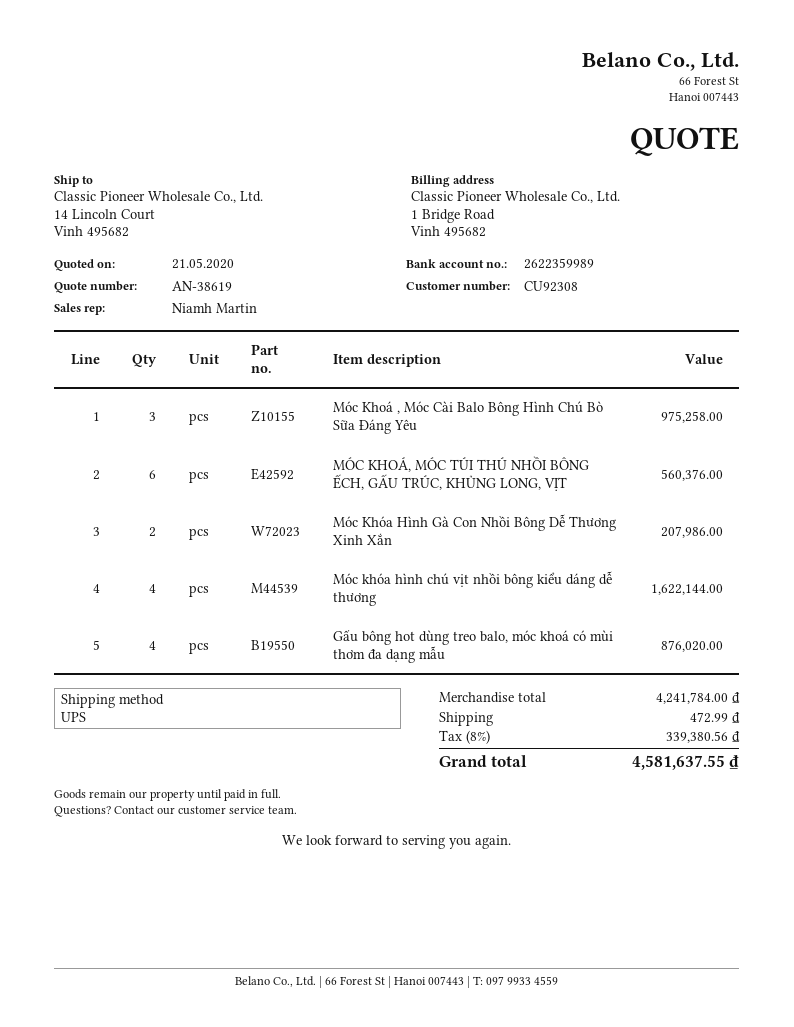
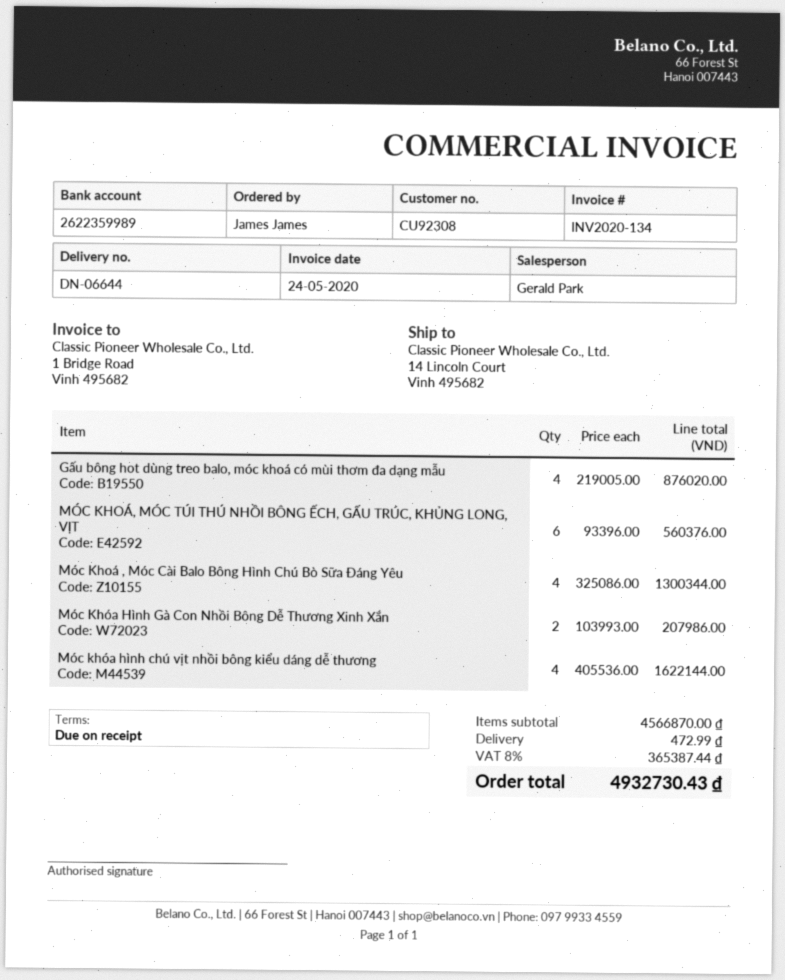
sales rep: Niamh Martin -> Gerald Park
Móc Khoá , Móc Cài Balo Bông Hình Chú Bò Sữa Đáng Yêu: 3 for 975258.00 -> 4 for 1300344.00
subtotal: 4241784.00 -> 4566870.00
tax: 8% = 339380.56 -> 8% = 365387.44
total: 4581637.55 -> 4932730.43

